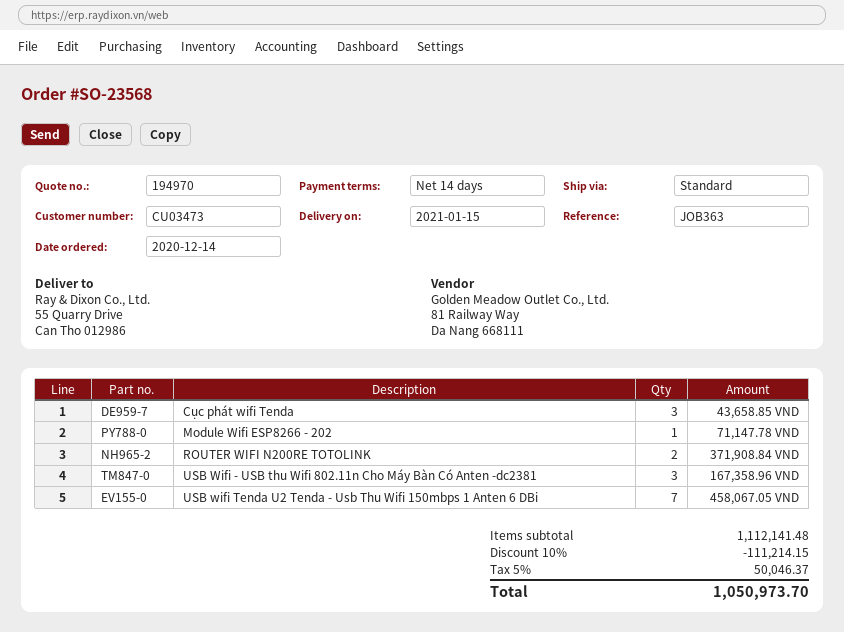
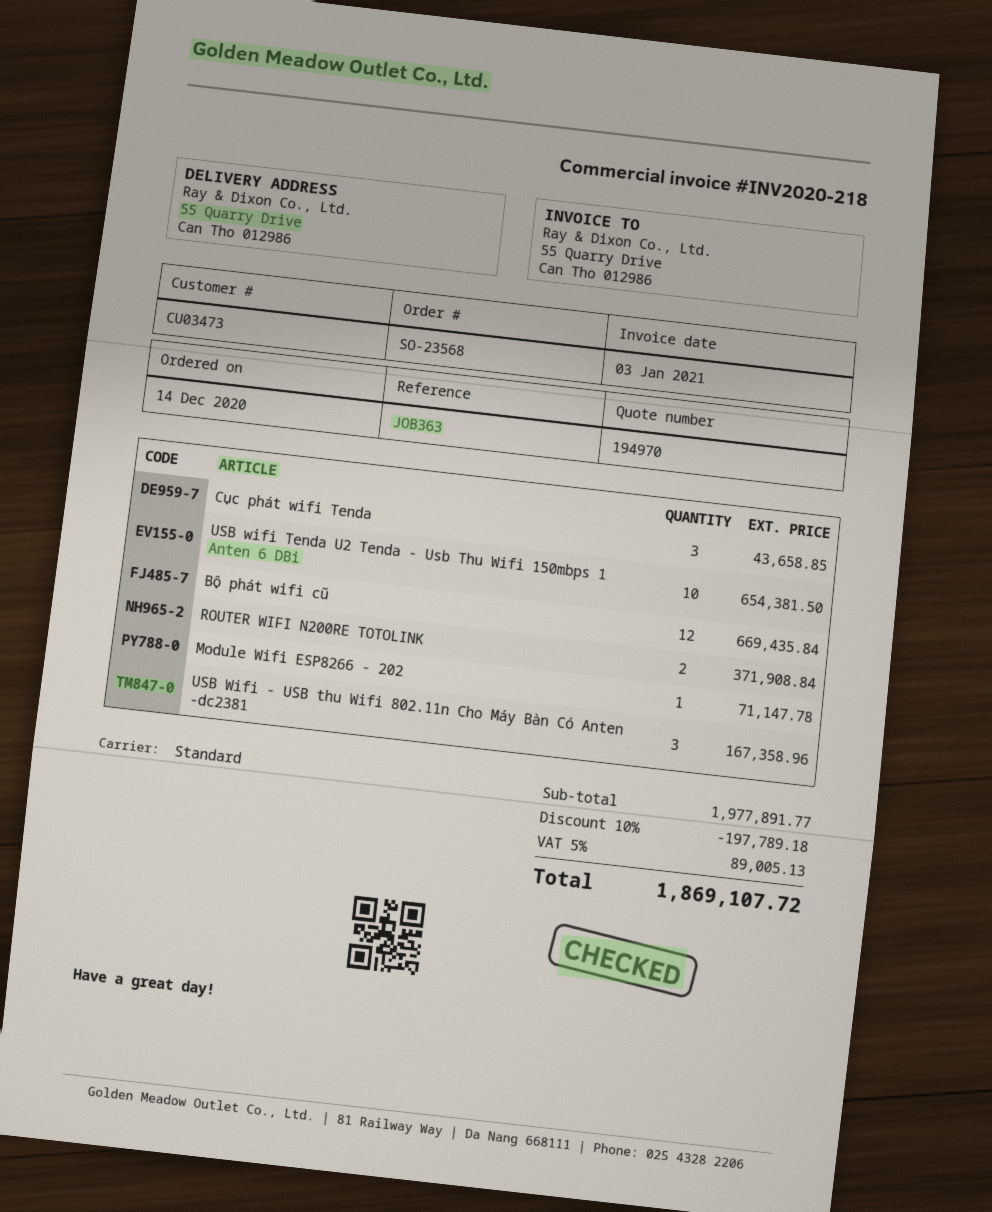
USB wifi Tenda U2 Tenda - Usb Thu Wifi 150mbps 1 Anten 6 DBi: 7 for 458067.05 -> 10 for 654381.50
Bộ phát wifi cũ: none -> 12 for 669435.84
subtotal: 1112141.48 -> 1977891.77
discount: 10% = 111214.15 -> 10% = 197789.18
tax: 5% = 50046.37 -> 5% = 89005.13
total: 1050973.70 -> 1869107.72

